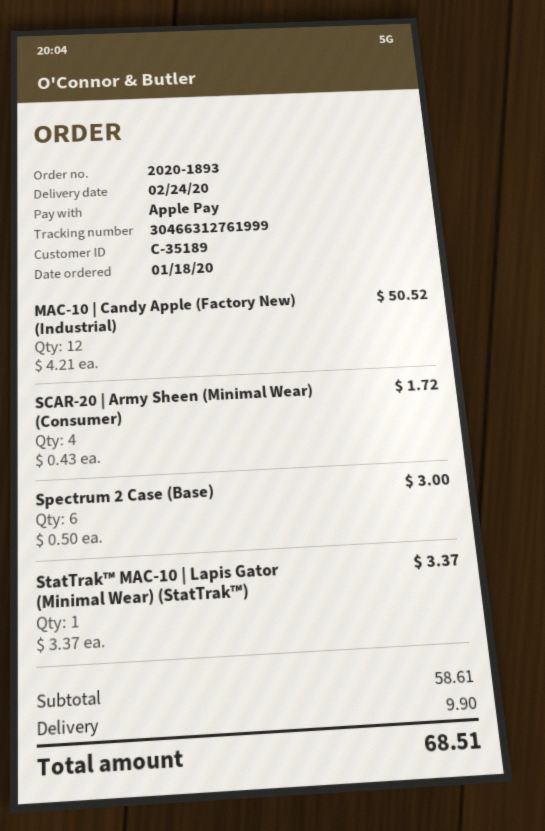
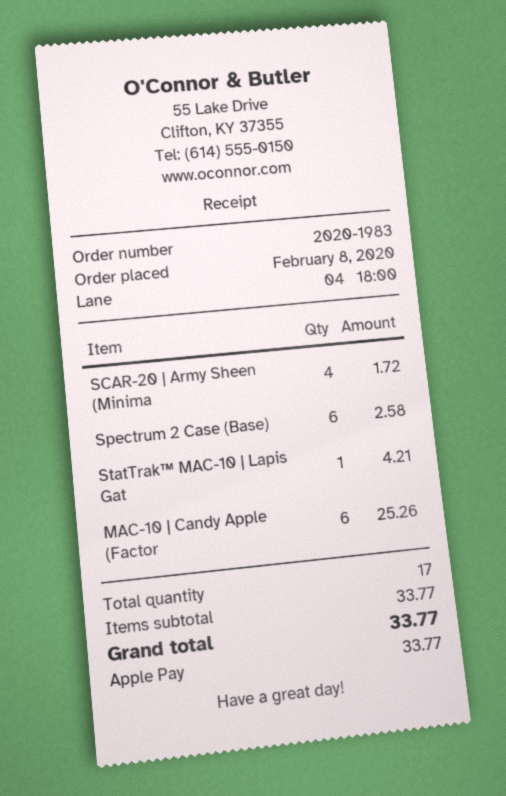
order number: 2020-1893 -> 2020-1983
order date: 2020-01-18 -> 2020-02-08
MAC-10 | Candy Apple (Factory New) (Industrial): 12 for 50.52 -> 6 for 25.26
Spectrum 2 Case (Base): 6 for 3.00 -> 6 for 2.58
StatTrak™ MAC-10 | Lapis Gator (Minimal Wear) (StatTrak™): 1 for 3.37 -> 1 for 4.21
subtotal: 58.61 -> 33.77
shipping: 9.90 -> none
total: 68.51 -> 33.77

